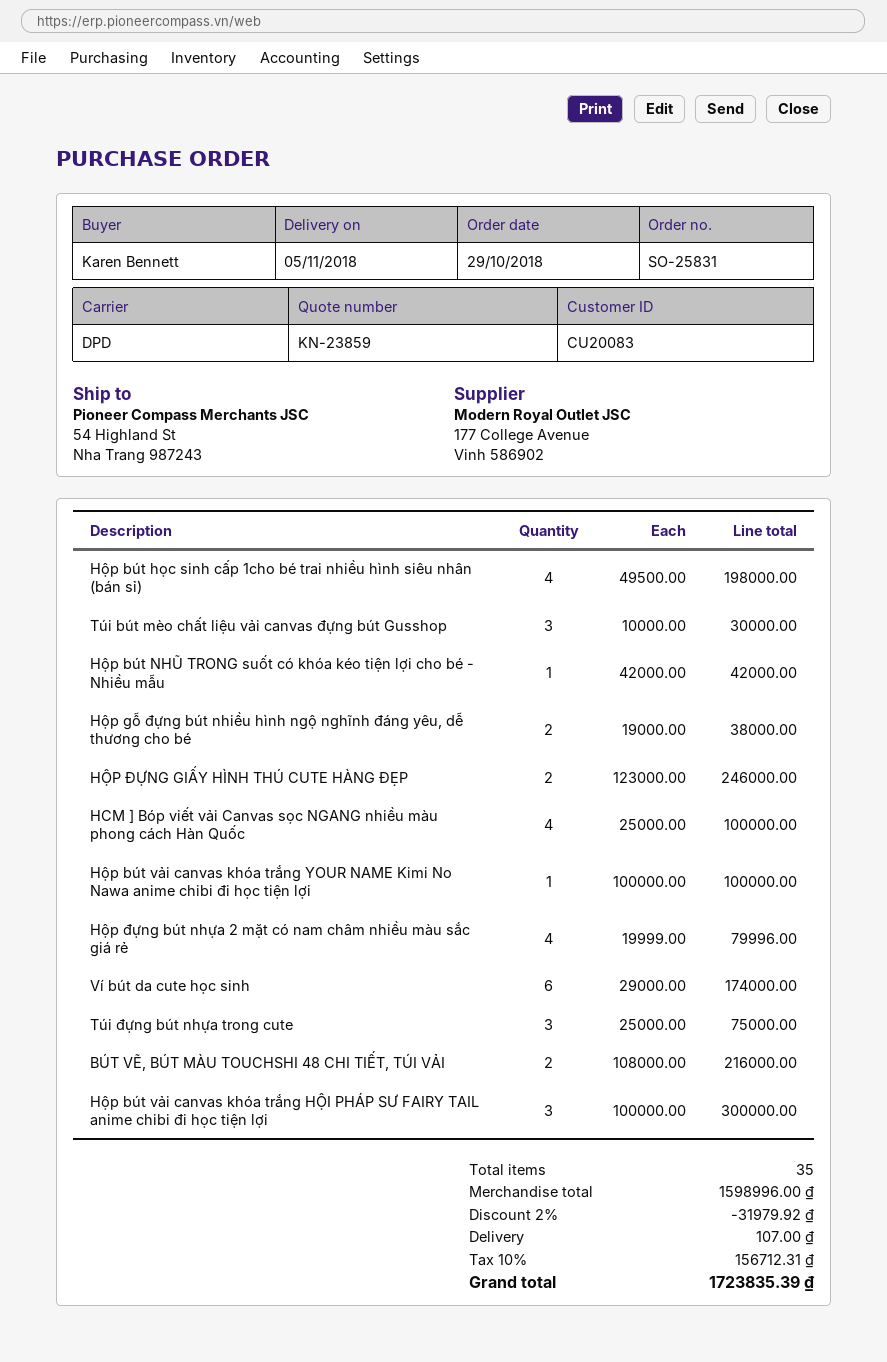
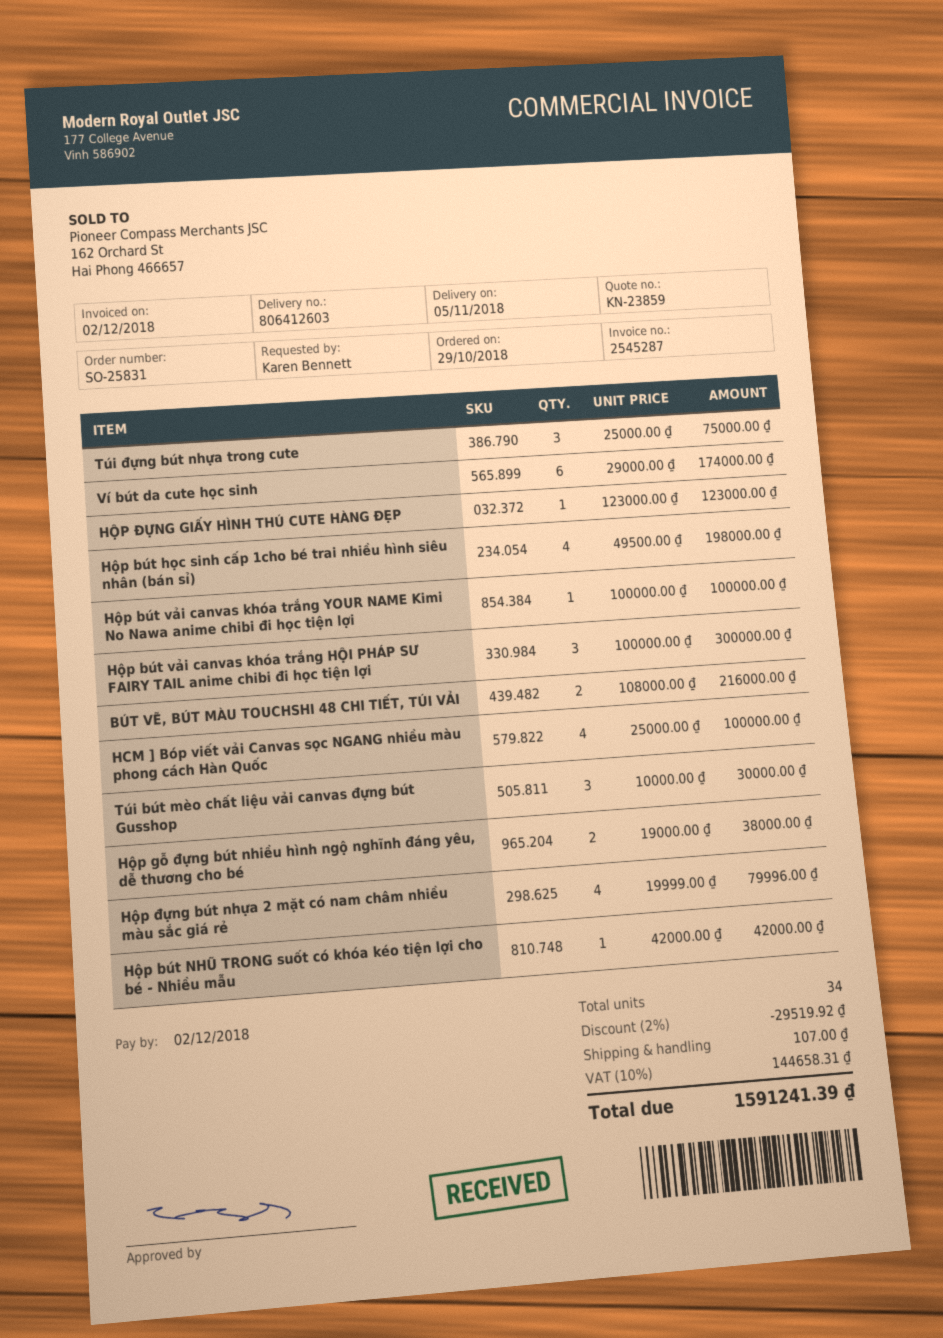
HỘP ĐỰNG GIẤY HÌNH THÚ CUTE HÀNG ĐẸP: 2 x 123000.00 = 246000.00 -> 1 x 123000.00 = 123000.00
total quantity: 35 -> 34
discount: 2% = 31979.92 -> 2% = 29519.92
tax: 10% = 156712.31 -> 10% = 144658.31
total: 1723835.39 -> 1591241.39

